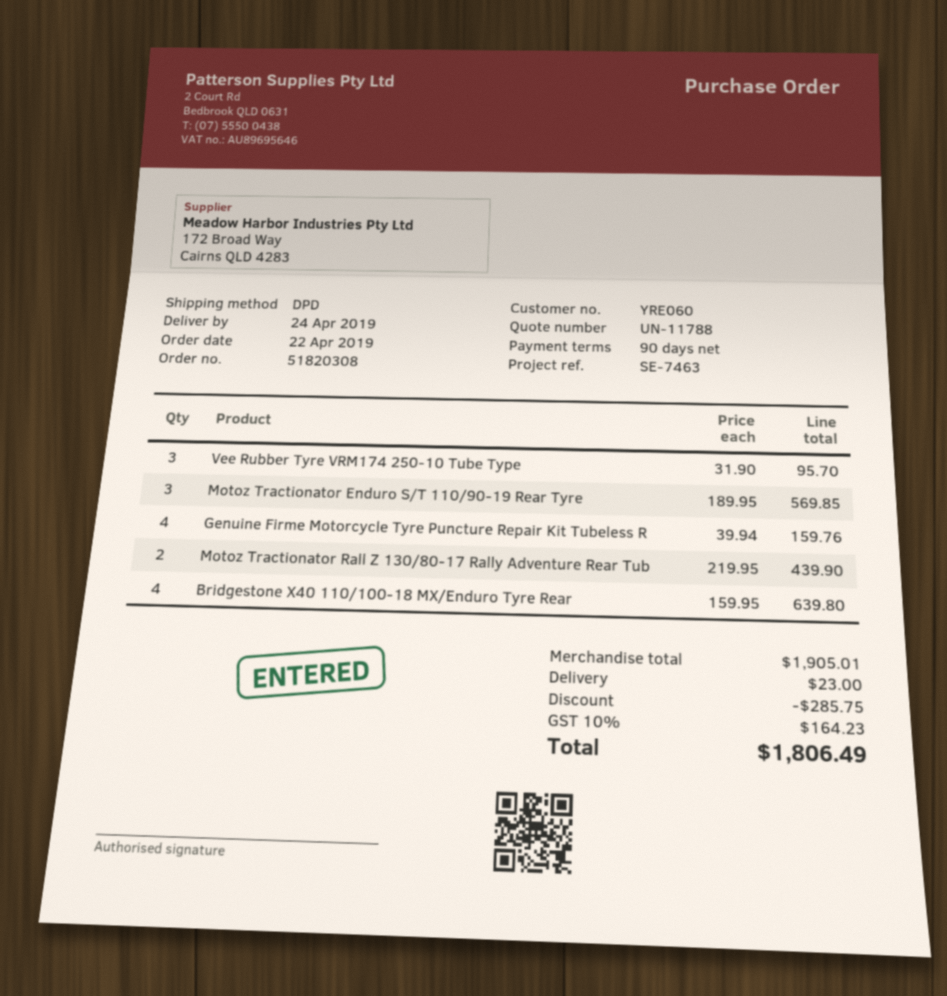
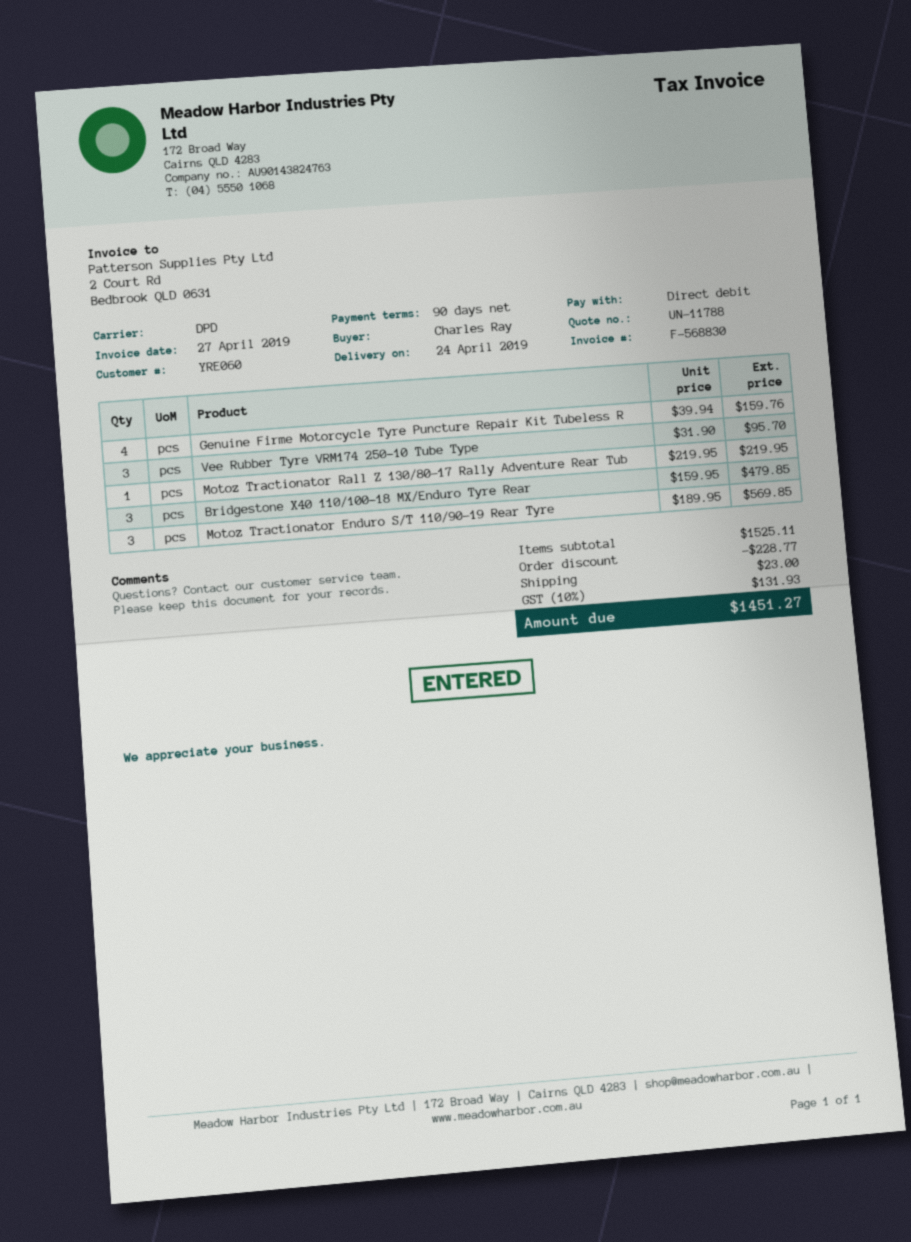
Motoz Tractionator Rall Z 130/80-17 Rally Adventure Rear Tub: 2 x 219.95 = 439.90 -> 1 x 219.95 = 219.95
Bridgestone X40 110/100-18 MX/Enduro Tyre Rear: 4 x 159.95 = 639.80 -> 3 x 159.95 = 479.85
subtotal: 1905.01 -> 1525.11
discount: 285.75 -> 228.77
tax: 10% = 164.23 -> 10% = 131.93
total: 1806.49 -> 1451.27

